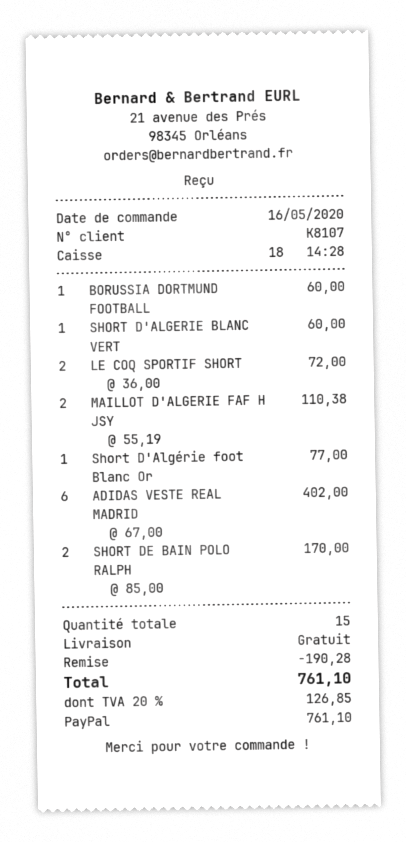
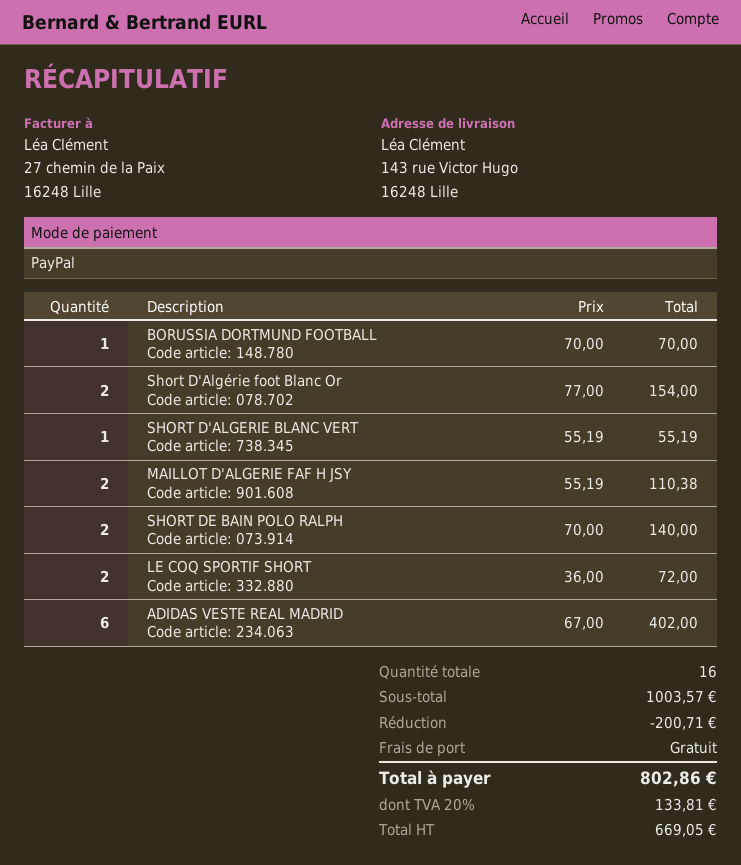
BORUSSIA DORTMUND FOOTBALL: 1 x 60.00 = 60.00 -> 1 x 70.00 = 70.00
SHORT D'ALGERIE BLANC VERT: 1 x 60.00 = 60.00 -> 1 x 55.19 = 55.19
Short D'Algérie foot Blanc Or: 1 x 77.00 = 77.00 -> 2 x 77.00 = 154.00
SHORT DE BAIN POLO RALPH: 2 x 85.00 = 170.00 -> 2 x 70.00 = 140.00
total quantity: 15 -> 16
discount: 190.28 -> 200.71
tax: 20% = 126.85 -> 20% = 133.81
total: 761.10 -> 802.86

